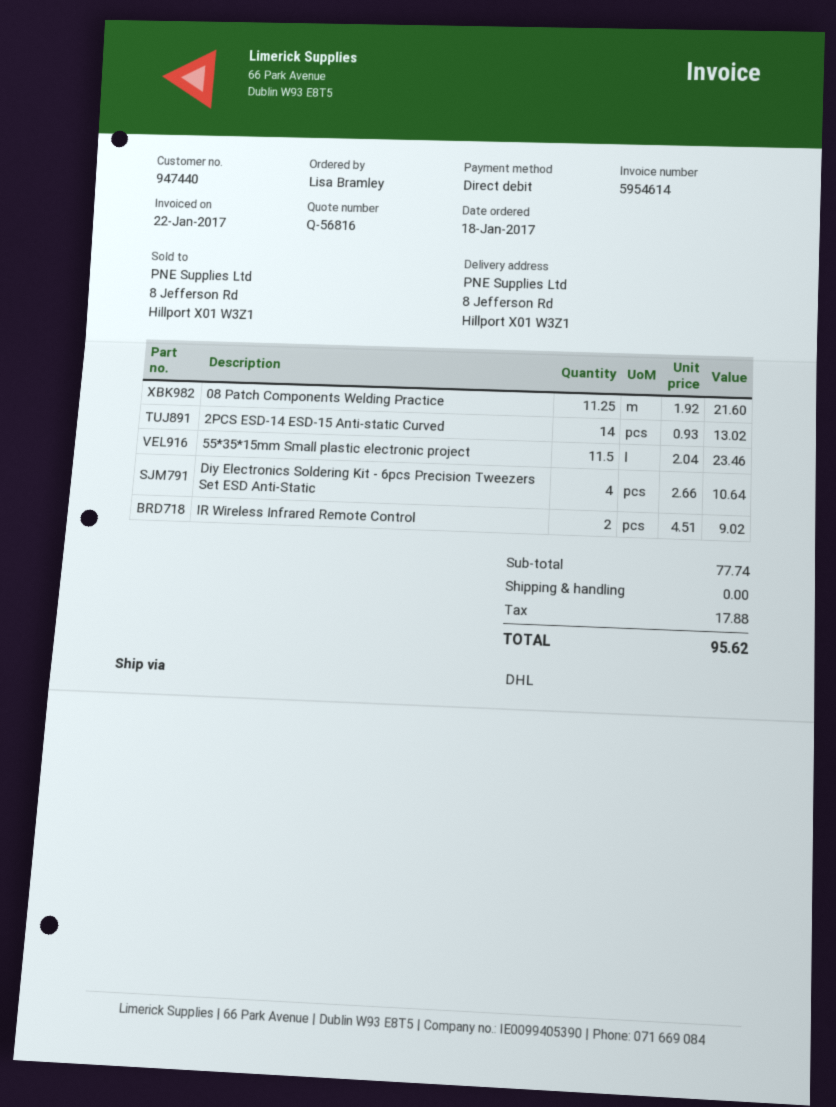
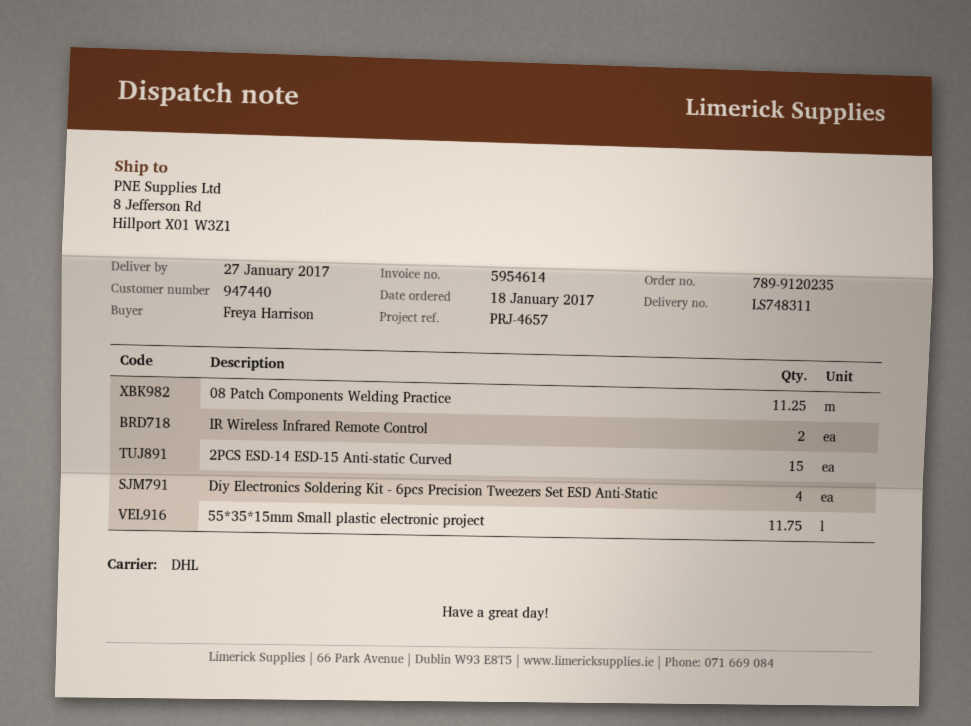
ordered by: Lisa Bramley -> Freya Harrison
2PCS ESD-14 ESD-15 Anti-static Curved: 14 -> 15
55*35*15mm Small plastic electronic project: 11.5 -> 11.75

